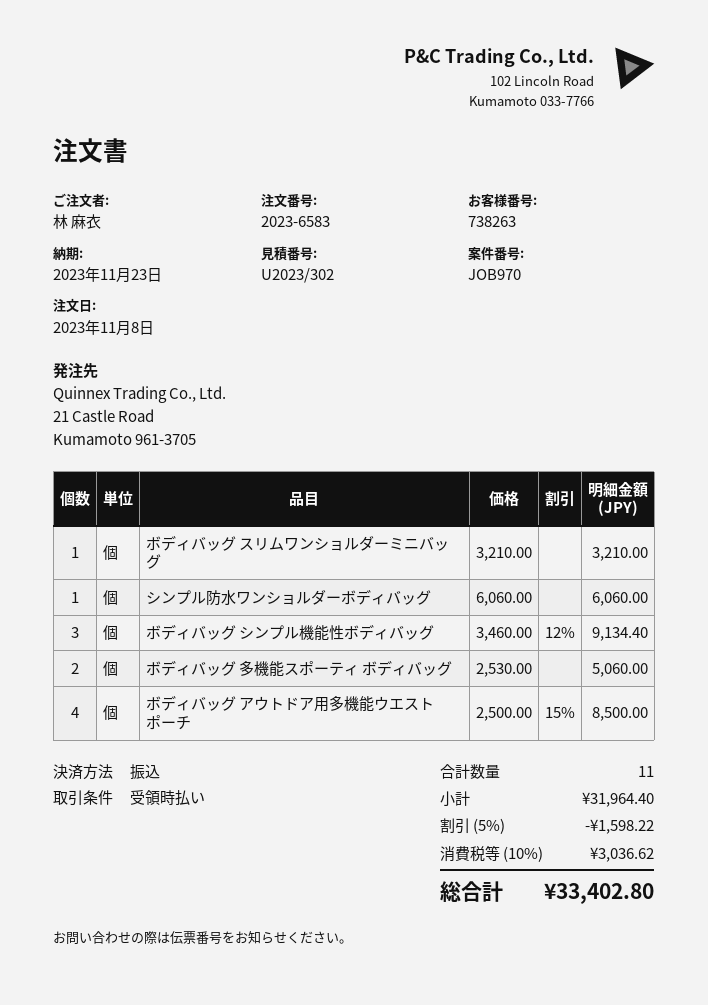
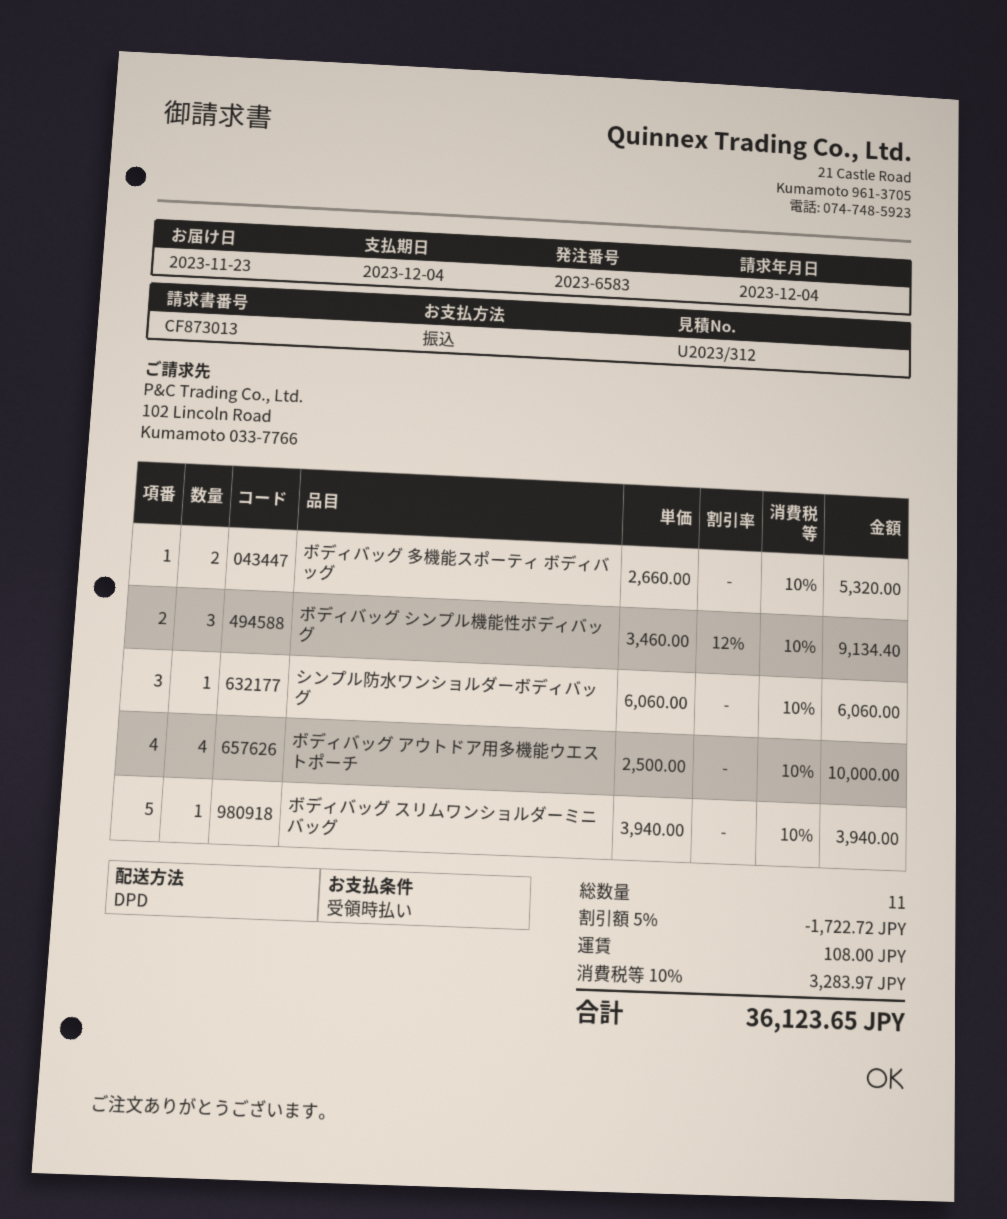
quote number: U2023/302 -> U2023/312
ボディバッグ スリムワンショルダーミニバッグ: 1 x 3210.00 = 3210.00 -> 1 x 3940.00 = 3940.00
ボディバッグ 多機能スポーティ ボディバッグ: 2 x 2530.00 = 5060.00 -> 2 x 2660.00 = 5320.00
ボディバッグ アウトドア用多機能ウエストポーチ: 4 x 2500.00 - 15% = 8500.00 -> 4 x 2500.00 = 10000.00
discount: 5% = 1598.22 -> 5% = 1722.72
shipping: none -> 108.00
tax: 10% = 3036.62 -> 10% = 3283.97
total: 33402.80 -> 36123.65

